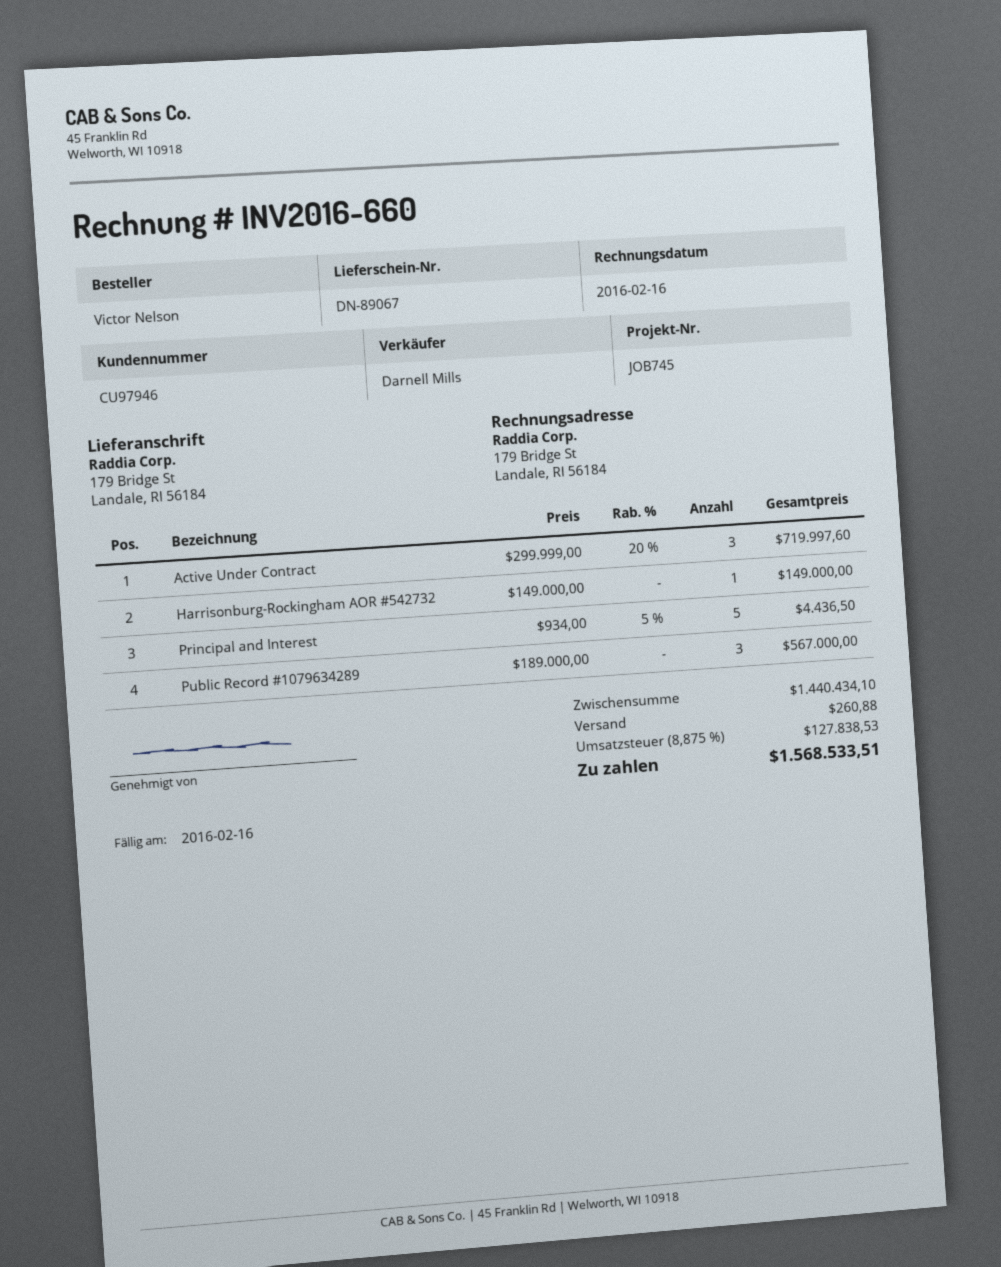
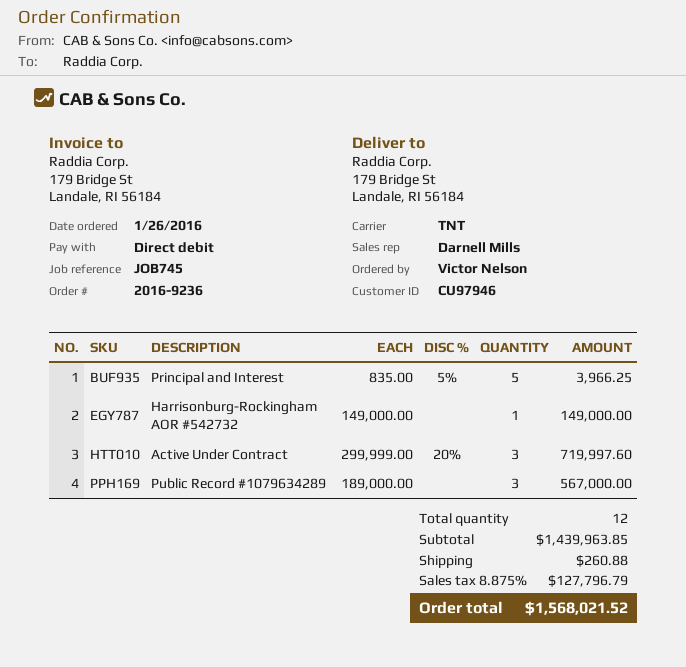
Principal and Interest: 5 x 934.00 - 5% = 4436.50 -> 5 x 835.00 - 5% = 3966.25
subtotal: 1440434.10 -> 1439963.85
tax: 8.875% = 127838.53 -> 8.875% = 127796.79
total: 1568533.51 -> 1568021.52

